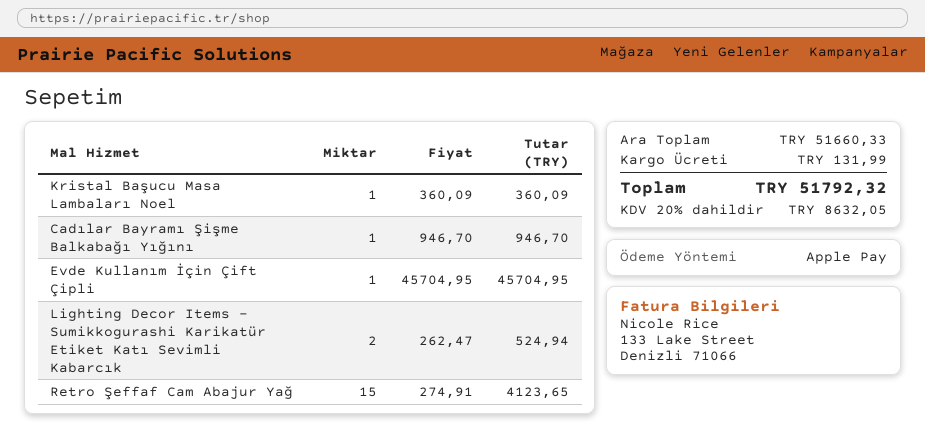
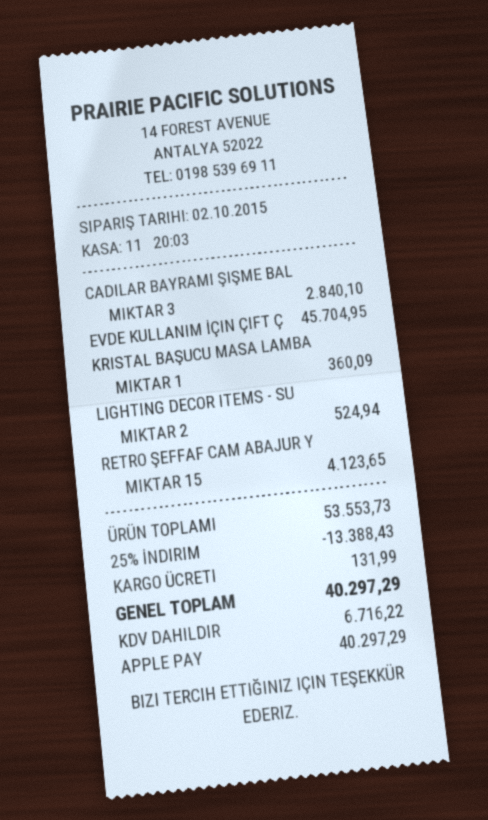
Cadılar Bayramı Şişme Balkabağı Yığını: 1 for 946.70 -> 3 for 2840.10
subtotal: 51660.33 -> 53553.73
discount: none -> 25% = 13388.43
tax: 8632.05 -> 6716.22
total: 51792.32 -> 40297.29

